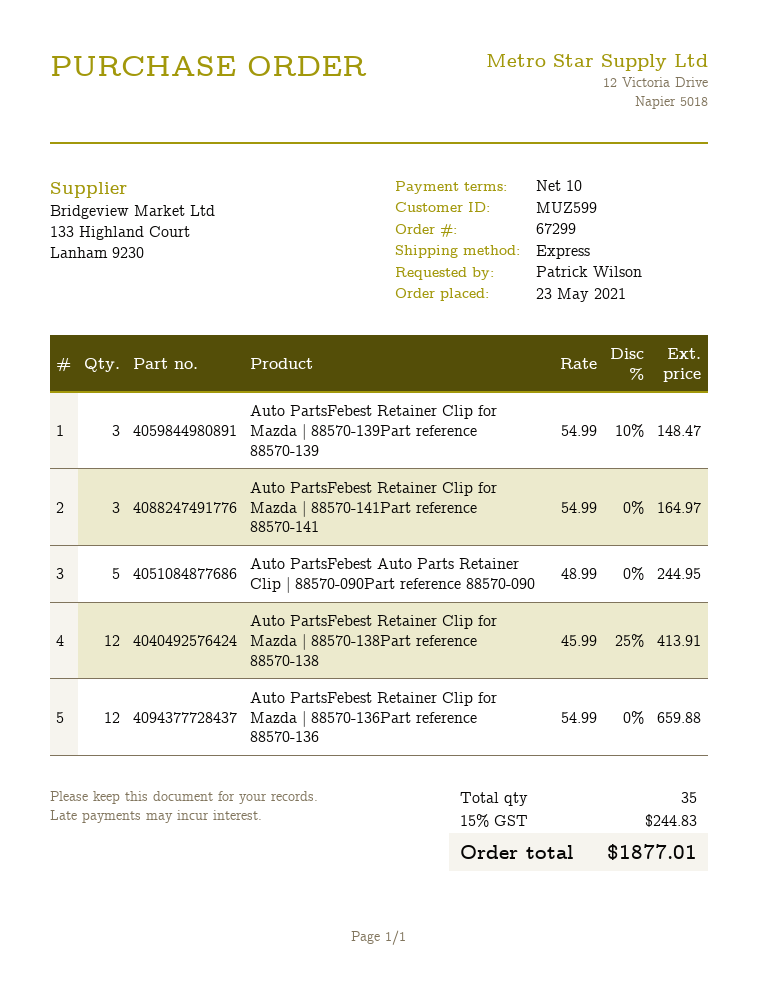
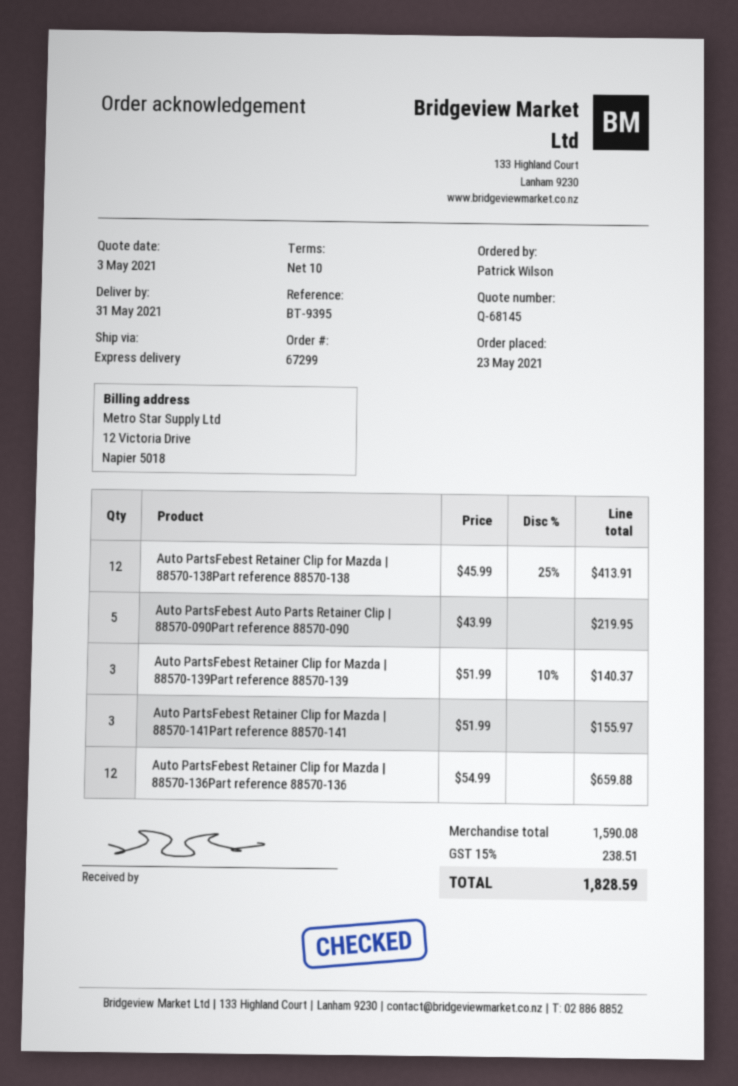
Auto PartsFebest Retainer Clip for Mazda | 88570-139Part reference 88570-139: 3 x 54.99 - 10% = 148.47 -> 3 x 51.99 - 10% = 140.37
Auto PartsFebest Retainer Clip for Mazda | 88570-141Part reference 88570-141: 3 x 54.99 = 164.97 -> 3 x 51.99 = 155.97
Auto PartsFebest Auto Parts Retainer Clip | 88570-090Part reference 88570-090: 5 x 48.99 = 244.95 -> 5 x 43.99 = 219.95
tax: 15% = 244.83 -> 15% = 238.51
total: 1877.01 -> 1828.59

